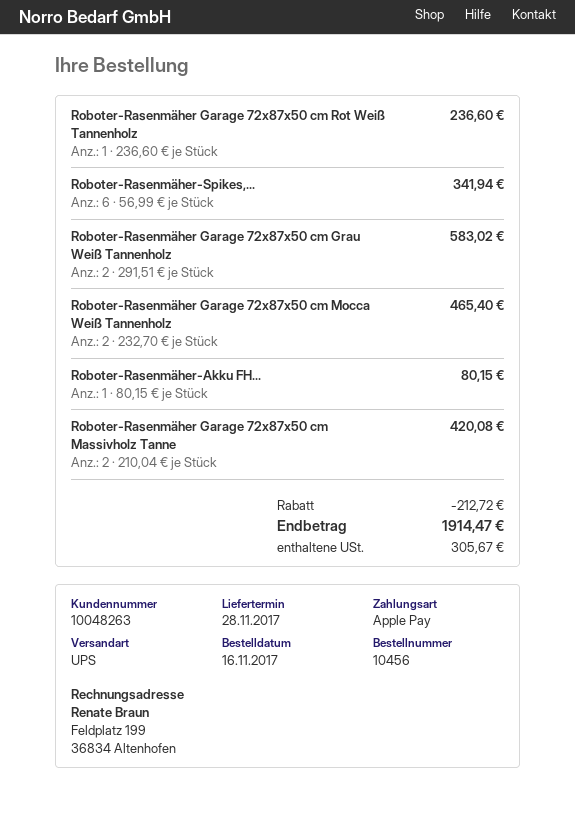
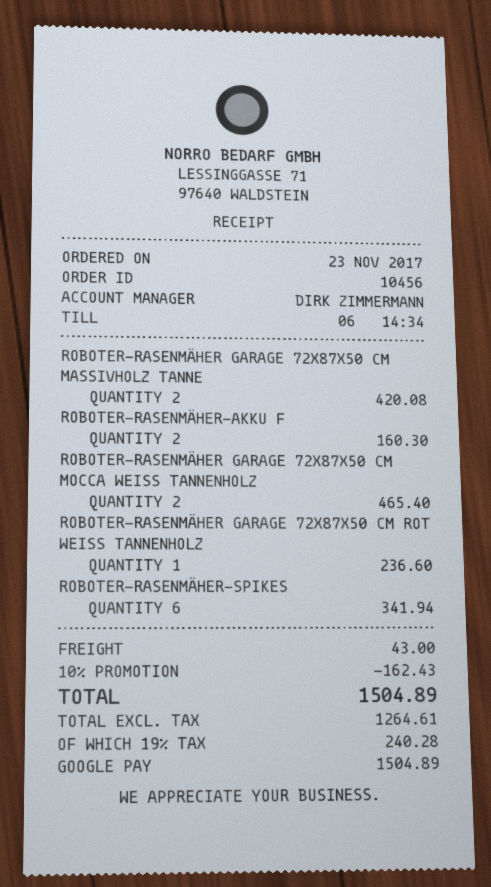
order date: 2017-11-16 -> 2017-11-23
payment method: Apple Pay -> Google Pay
Roboter-Rasenmäher Garage 72x87x50 cm Grau Weiß Tannenholz: 2 for 583.02 -> none
Roboter-Rasenmäher-Akku FH...: 1 for 80.15 -> 2 for 160.30
discount: 212.72 -> 162.43
shipping: none -> 43.00
tax: 305.67 -> 240.28
total: 1914.47 -> 1504.89

